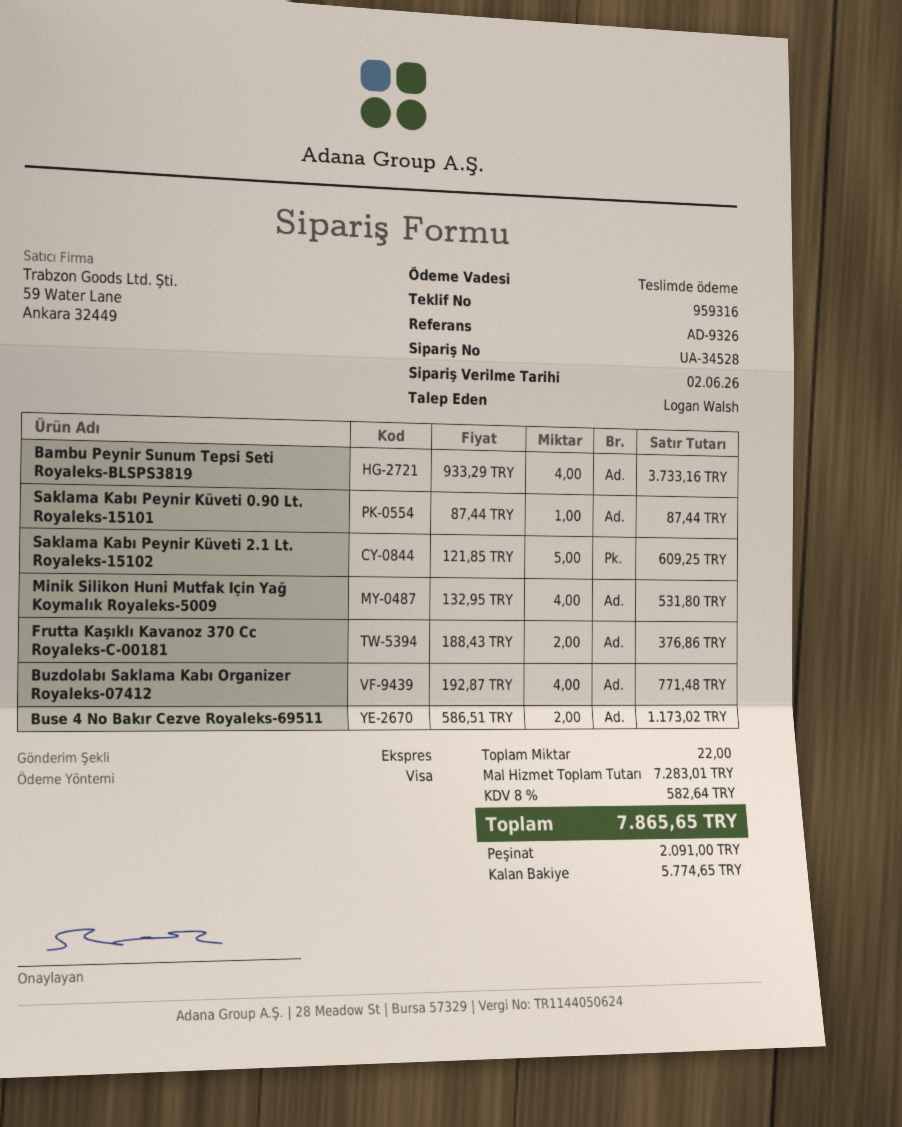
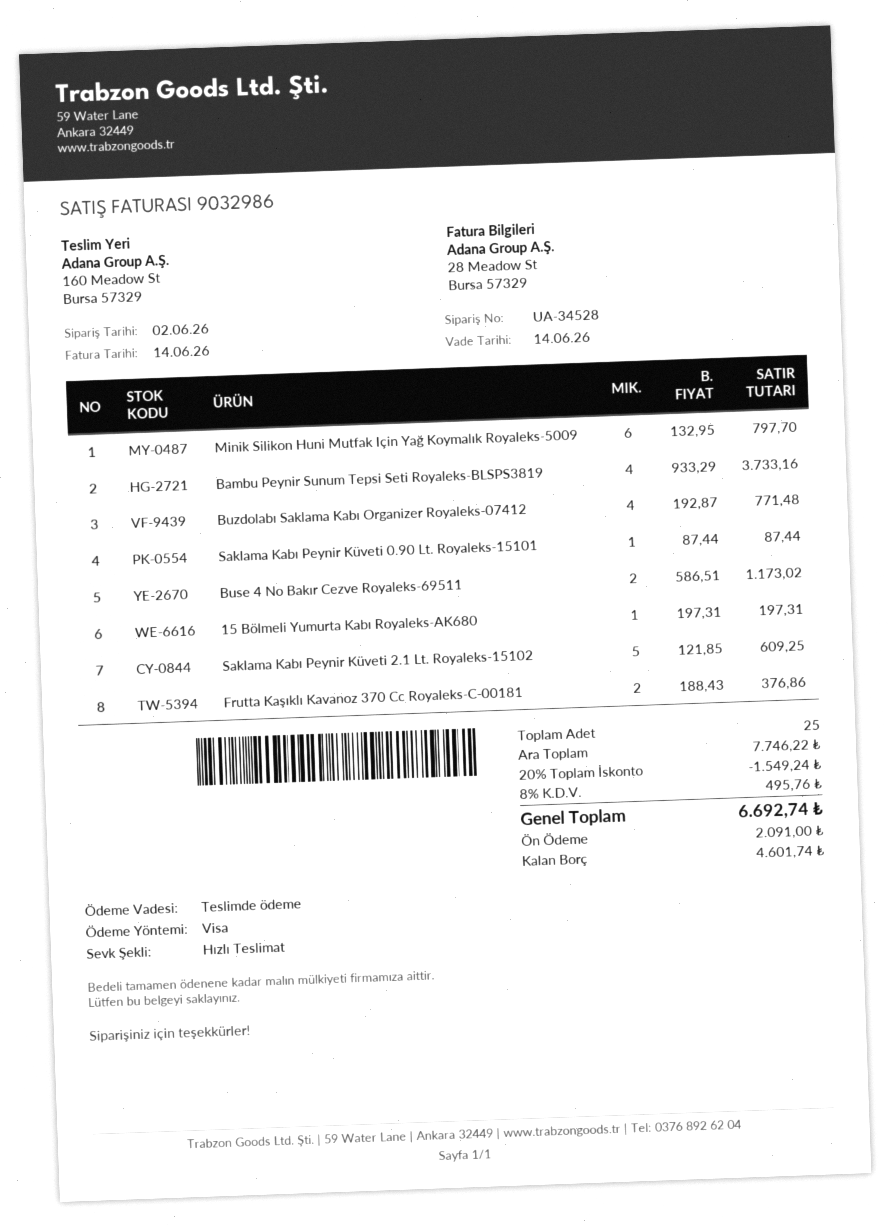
Minik Silikon Huni Mutfak Için Yağ Koymalık Royaleks-5009: 4 x 132.95 = 531.80 -> 6 x 132.95 = 797.70
15 Bölmeli Yumurta Kabı Royaleks-AK680: none -> 1 x 197.31 = 197.31
total quantity: 22 -> 25
subtotal: 7283.01 -> 7746.22
discount: none -> 20% = 1549.24
tax: 8% = 582.64 -> 8% = 495.76
total: 7865.65 -> 6692.74
balance: 5774.65 -> 4601.74

